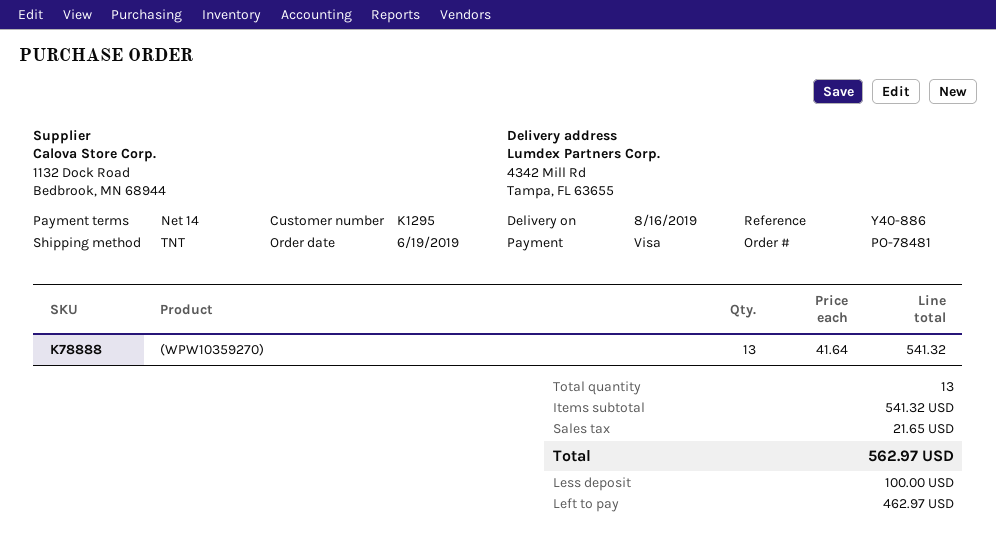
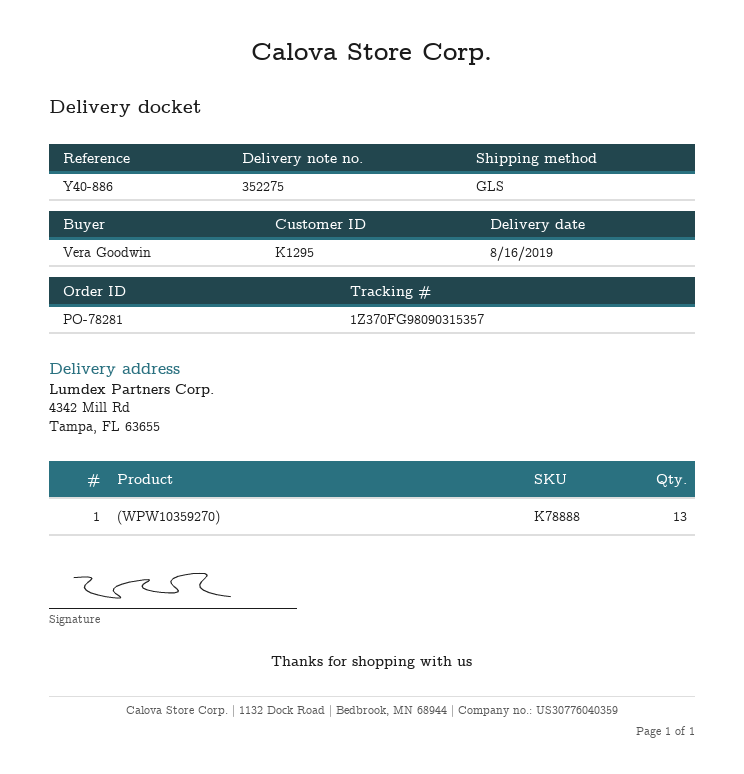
order number: PO-78481 -> PO-78281
shipping method: TNT -> GLS

